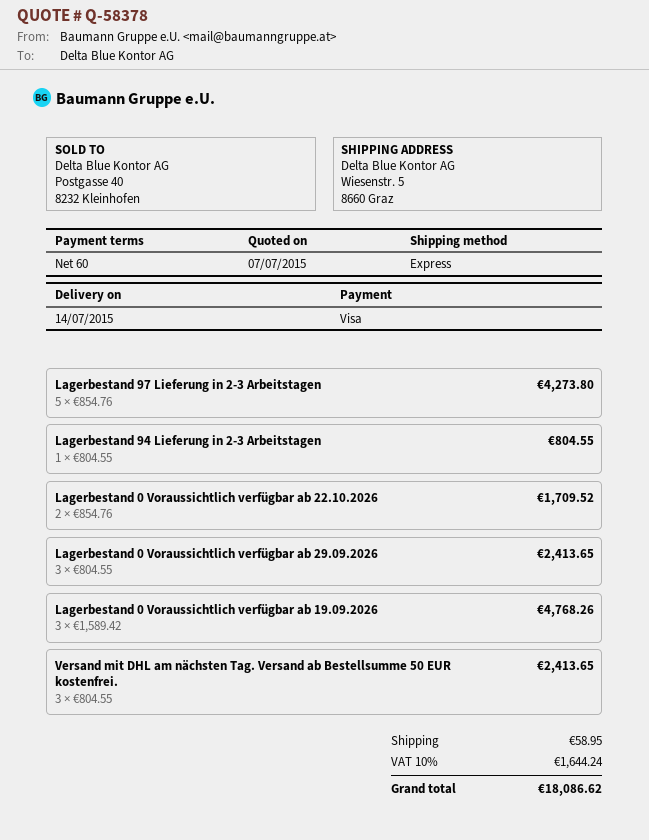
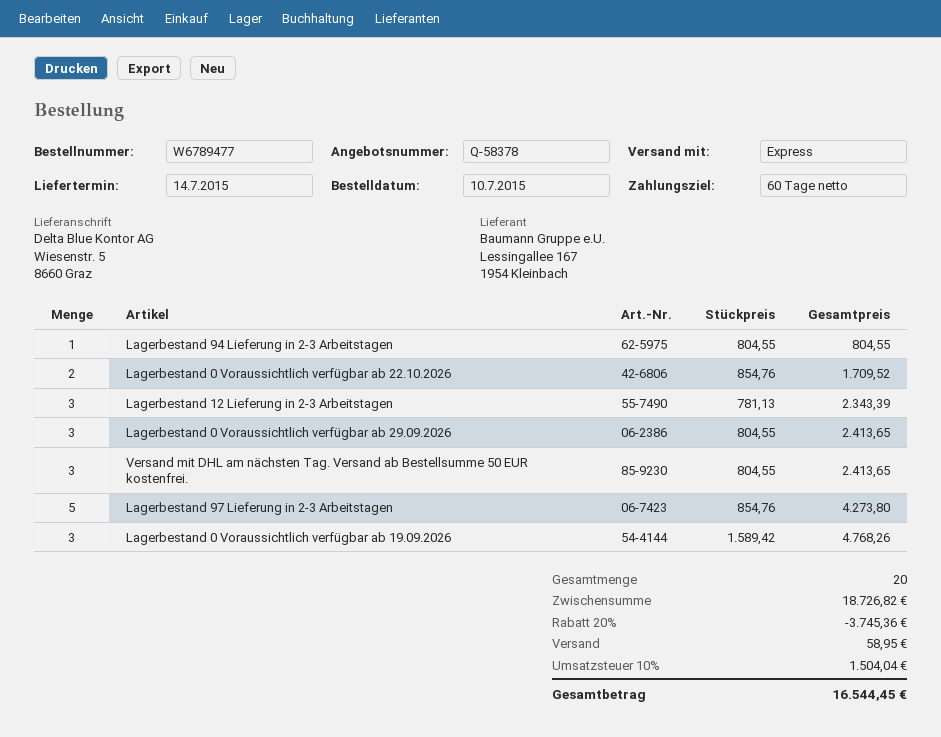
Lagerbestand 12 Lieferung in 2-3 Arbeitstagen: none -> 3 x 781.13 = 2343.39
discount: none -> 20% = 3745.36
tax: 10% = 1644.24 -> 10% = 1504.04
total: 18086.62 -> 16544.45

